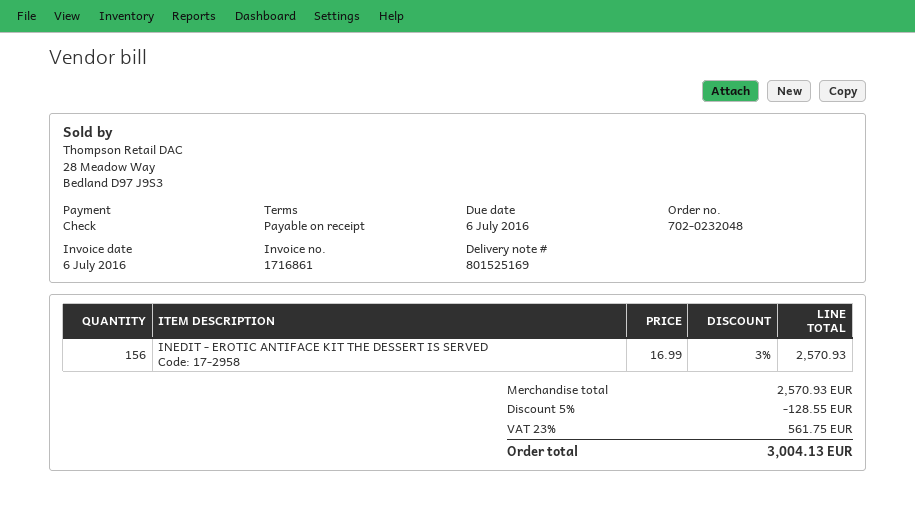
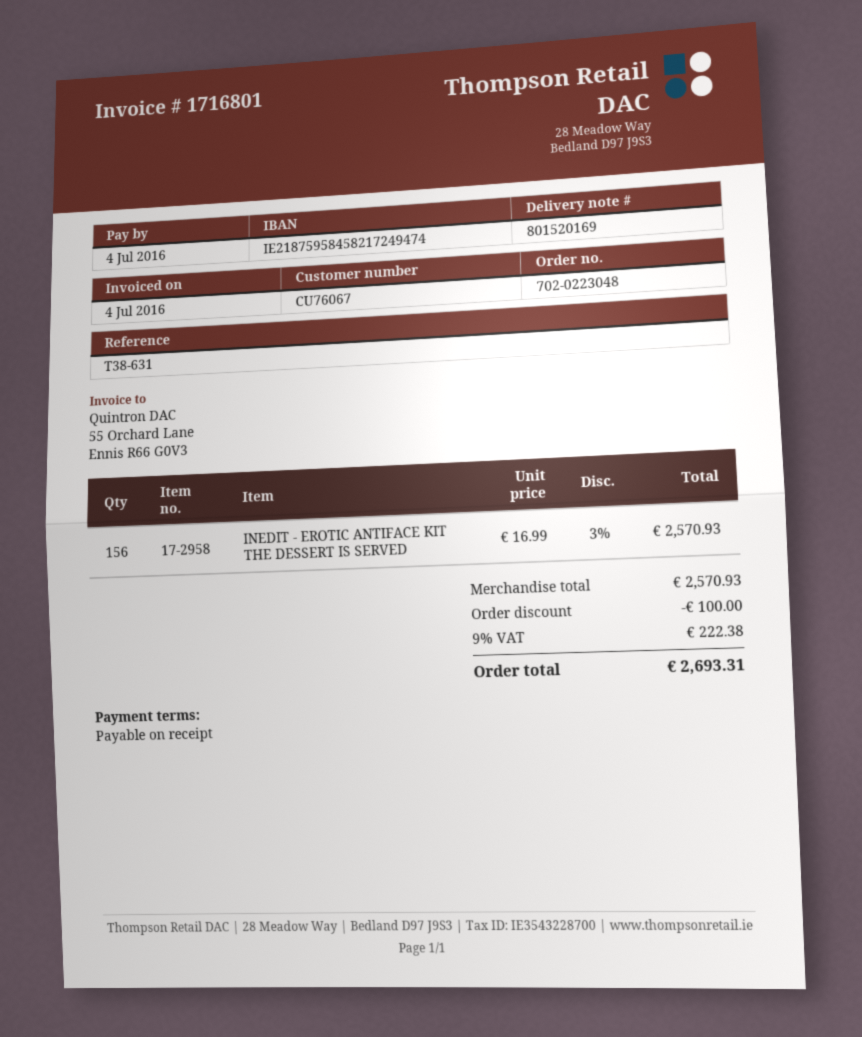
order number: 702-0232048 -> 702-0223048
delivery note number: 801525169 -> 801520169
invoice number: 1716861 -> 1716801
invoice date: 2016-07-06 -> 2016-07-04
due date: 2016-07-06 -> 2016-07-04
discount: 128.55 -> 100.00
tax: 23% = 561.75 -> 9% = 222.38
total: 3004.13 -> 2693.31

